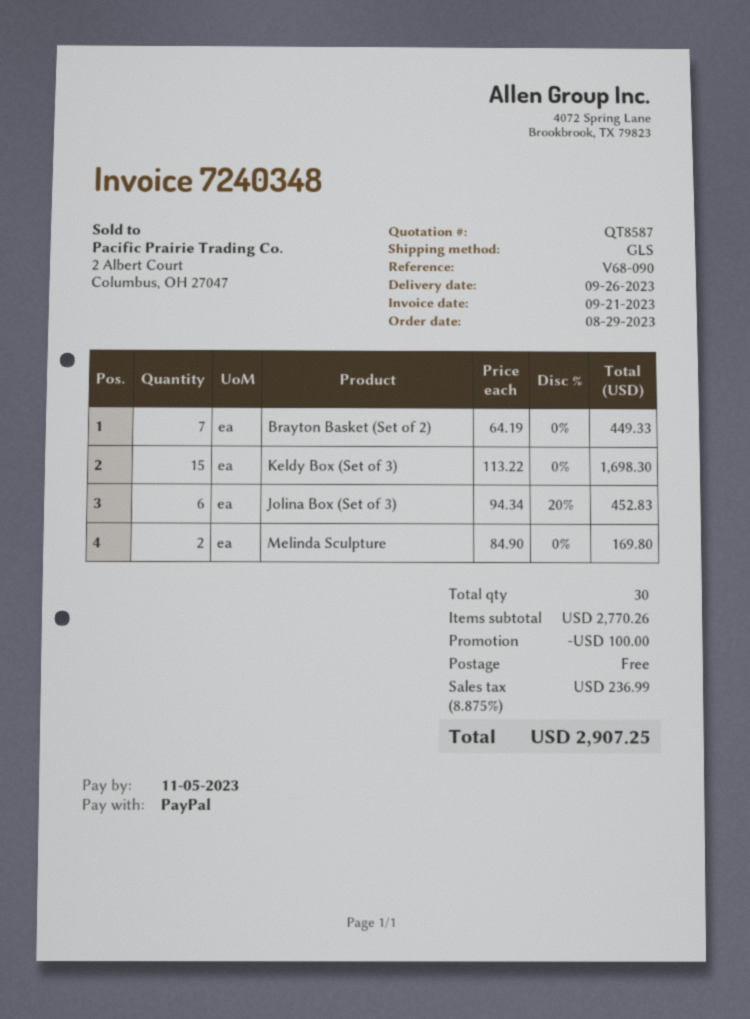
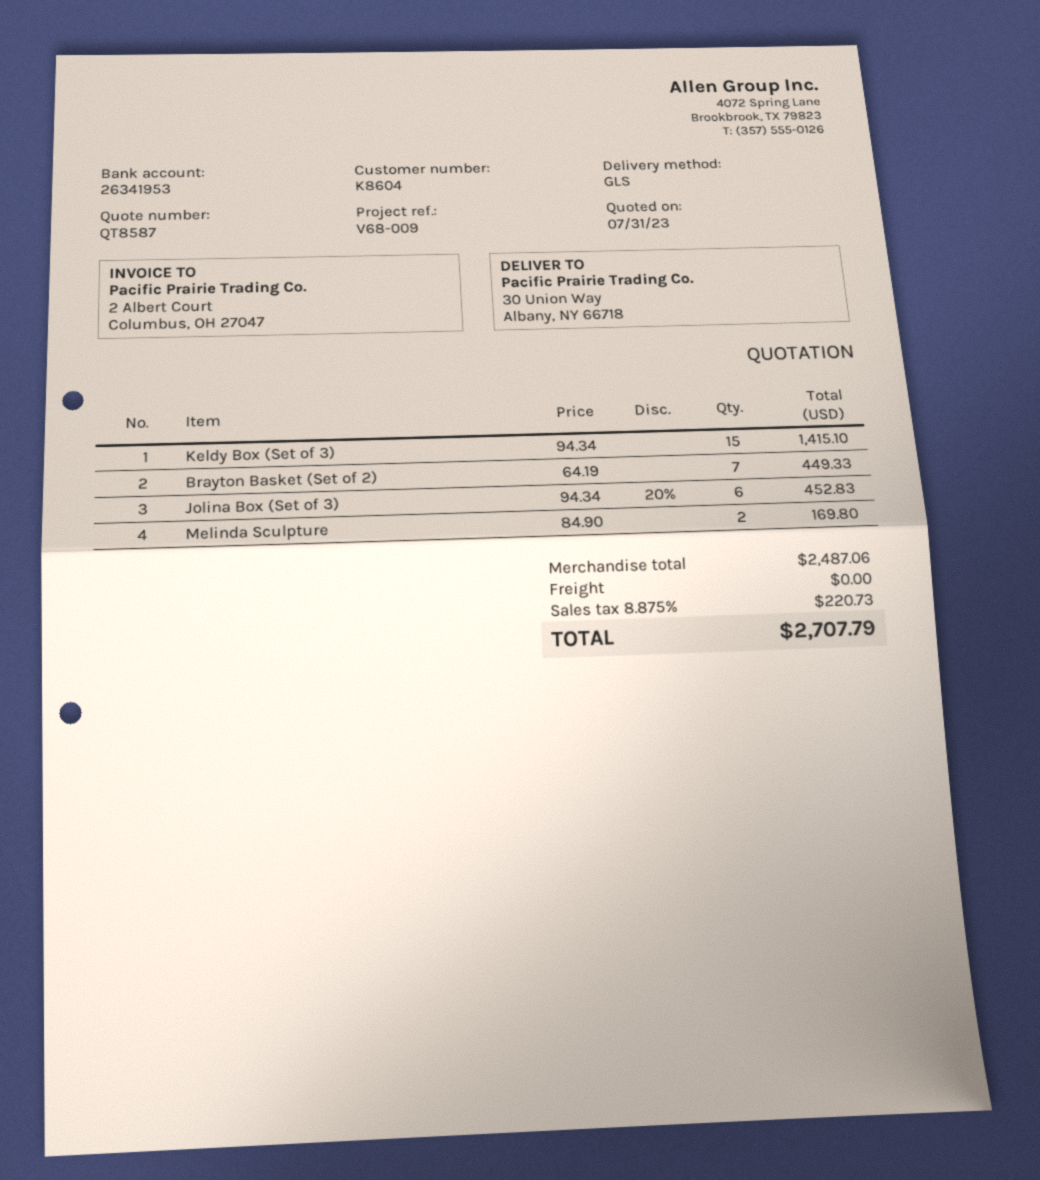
reference: V68-090 -> V68-009
Keldy Box (Set of 3): 15 x 113.22 = 1698.30 -> 15 x 94.34 = 1415.10
subtotal: 2770.26 -> 2487.06
discount: 100.00 -> none
tax: 8.875% = 236.99 -> 8.875% = 220.73
total: 2907.25 -> 2707.79

